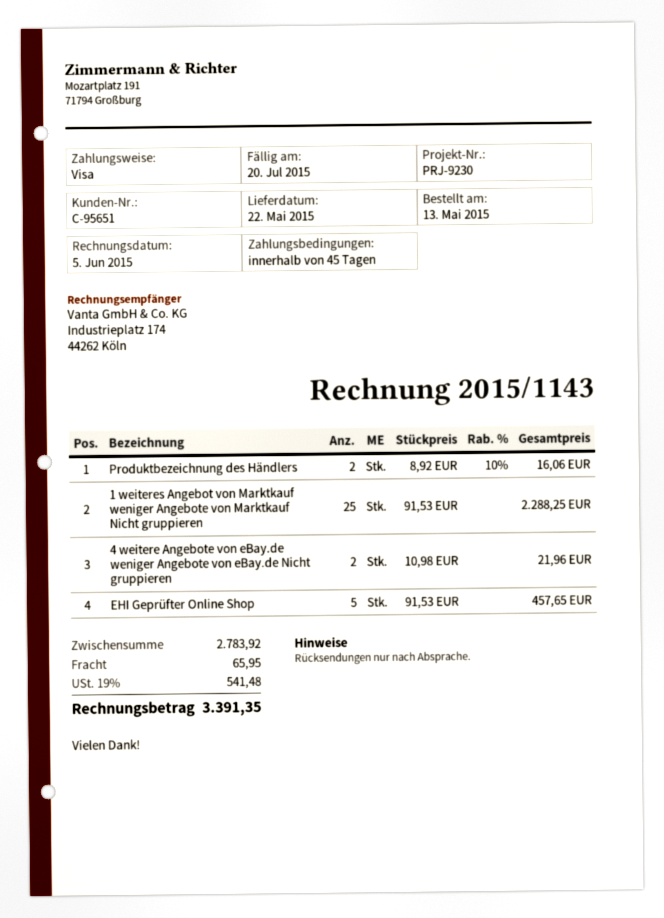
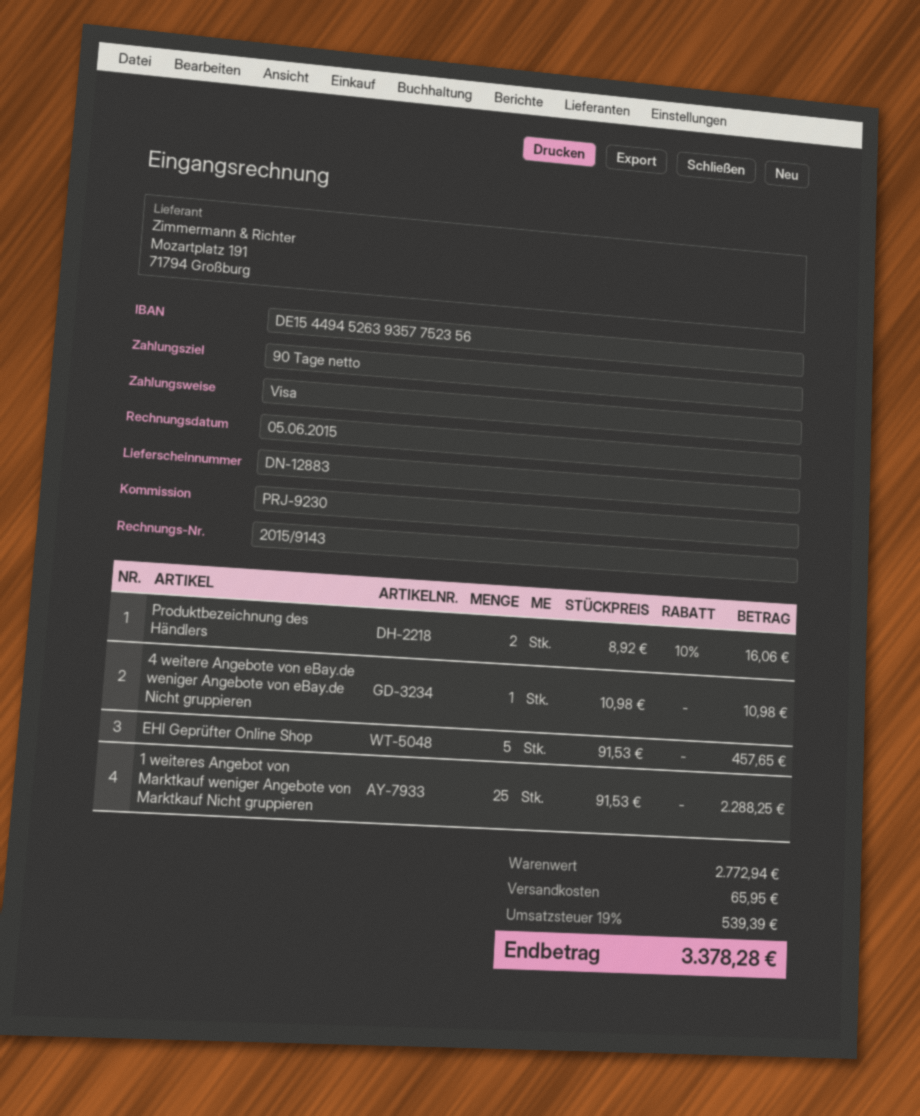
invoice number: 2015/1143 -> 2015/9143
payment terms: 45 days -> 90 days
4 weitere Angebote von eBay.de weniger Angebote von eBay.de Nicht gruppieren: 2 x 10.98 = 21.96 -> 1 x 10.98 = 10.98
subtotal: 2783.92 -> 2772.94
tax: 19% = 541.48 -> 19% = 539.39
total: 3391.35 -> 3378.28

